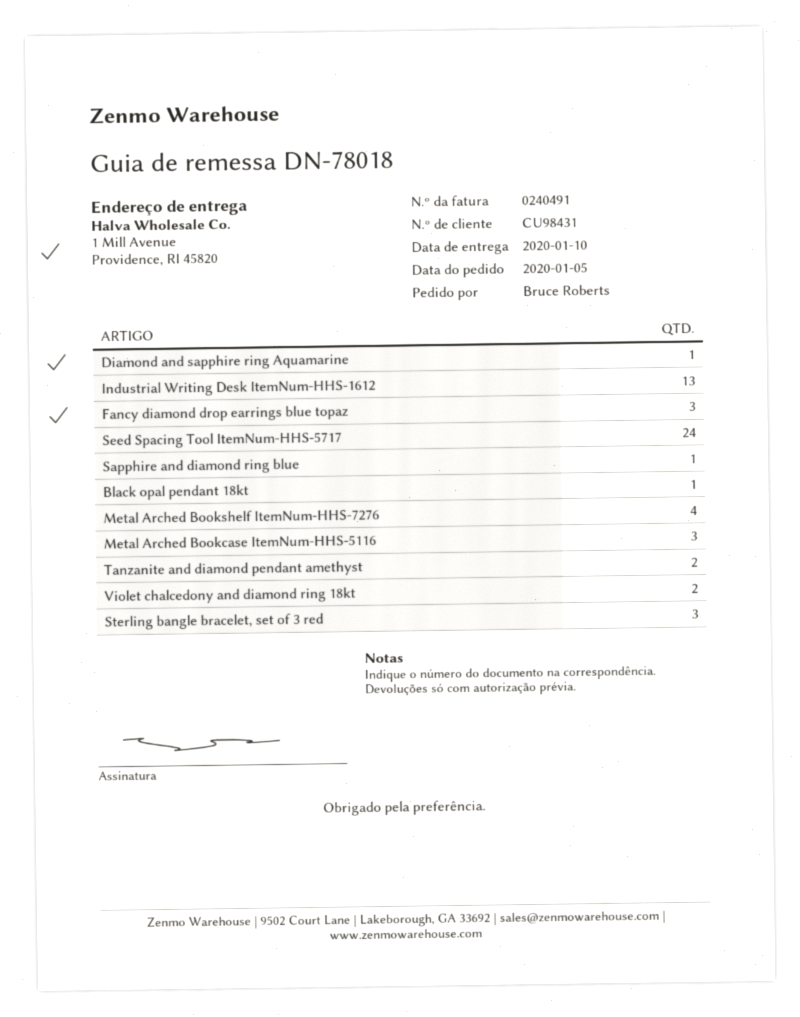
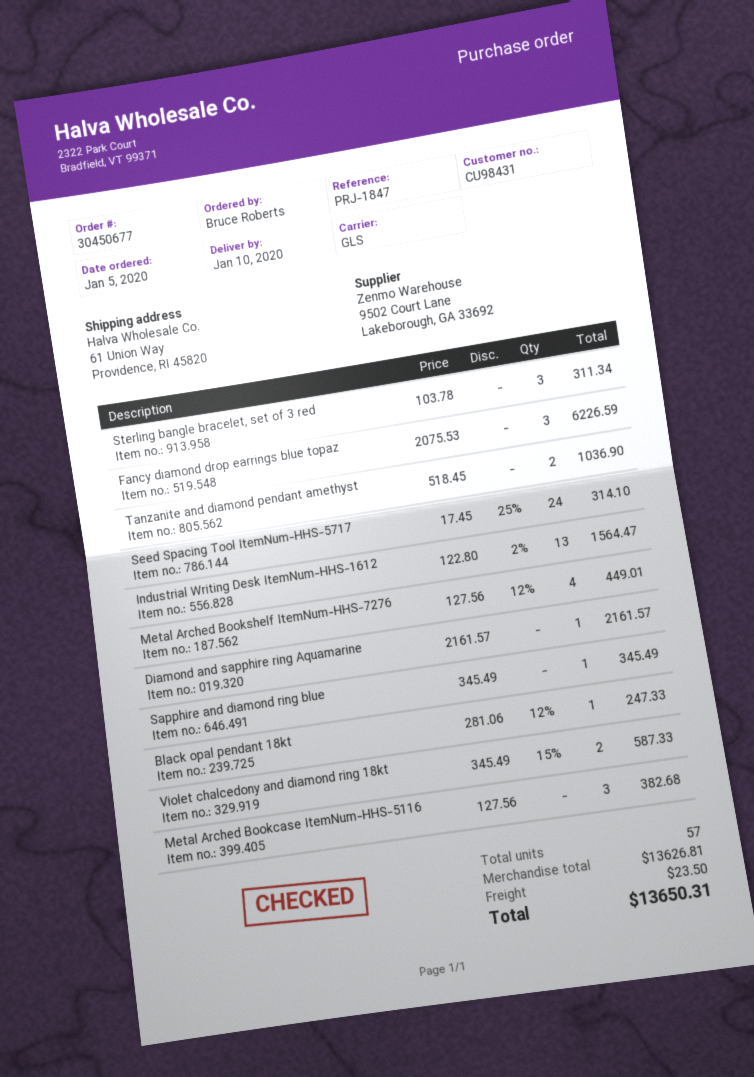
ship to: 1 Mill Avenue, Providence, RI 45820 -> 61 Union Way, Providence, RI 45820

